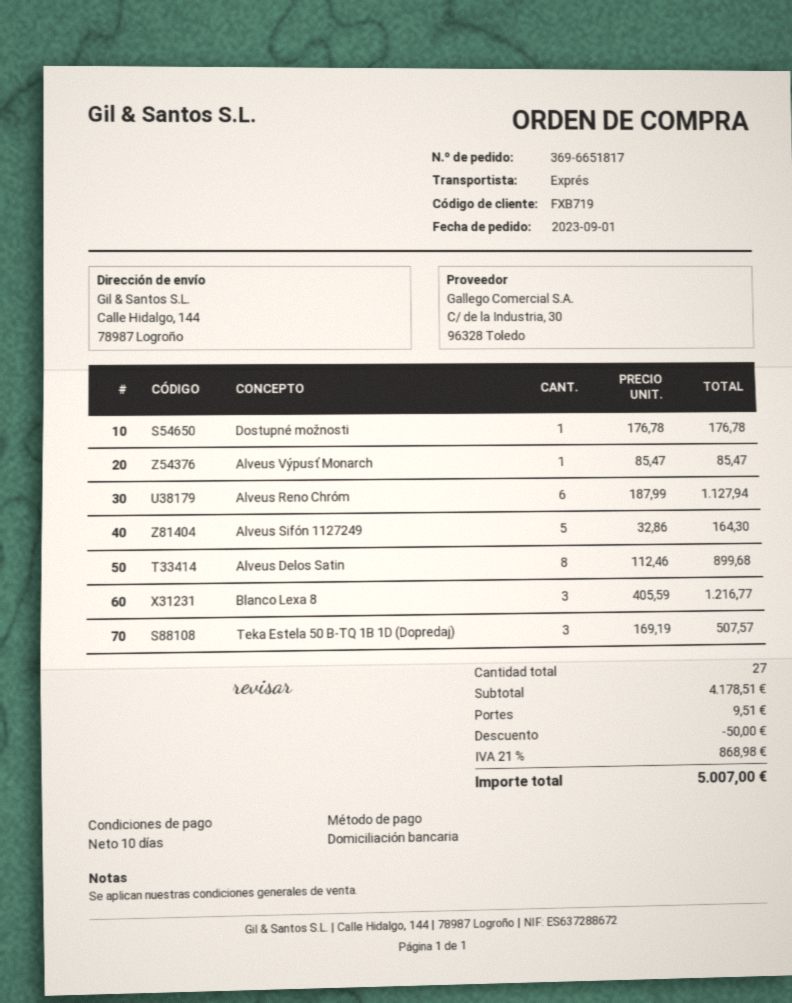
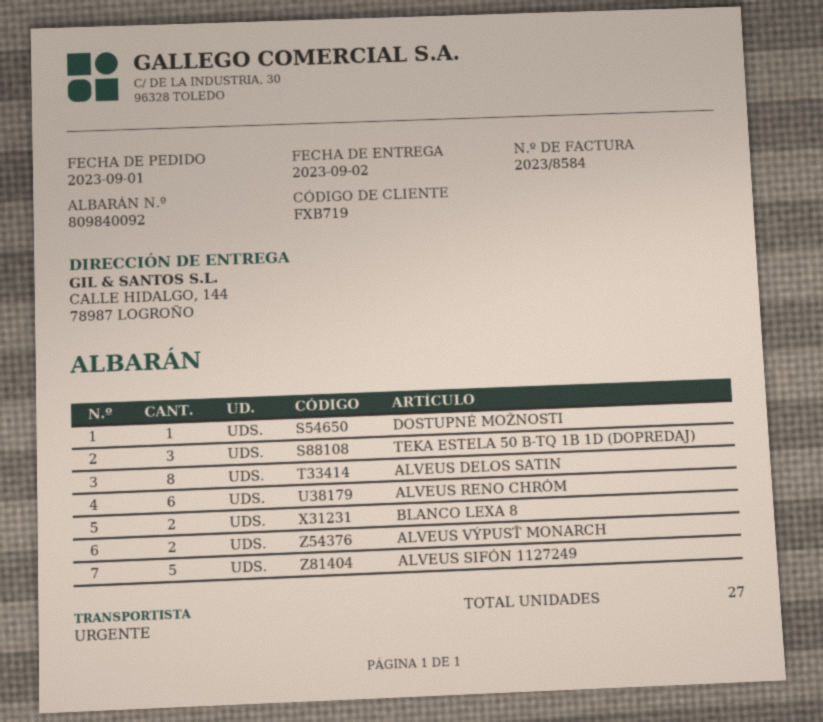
Alveus Výpusť Monarch: 1 -> 2
Blanco Lexa 8: 3 -> 2

